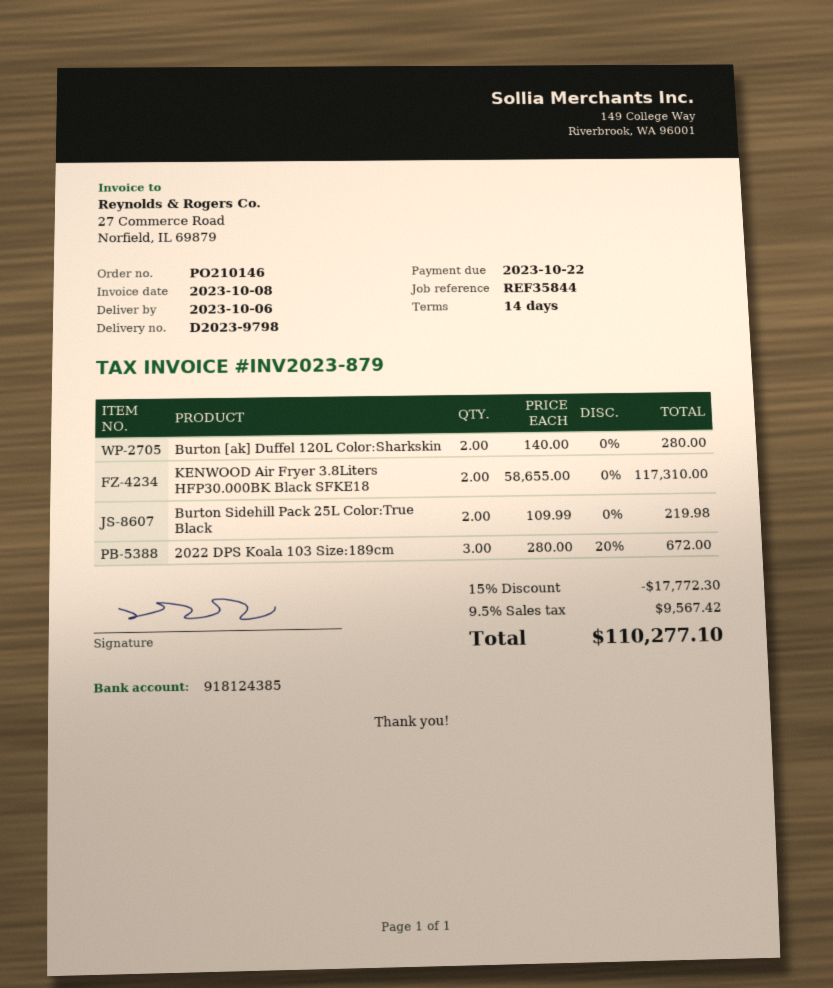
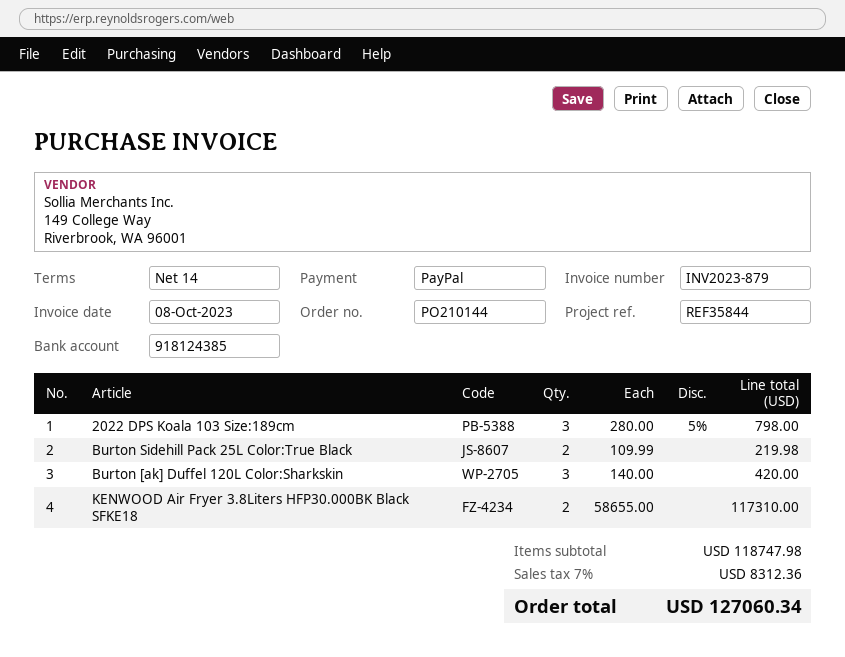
order number: PO210146 -> PO210144
Burton [ak] Duffel 120L Color:Sharkskin: 2 x 140.00 = 280.00 -> 3 x 140.00 = 420.00
2022 DPS Koala 103 Size:189cm: 3 x 280.00 - 20% = 672.00 -> 3 x 280.00 - 5% = 798.00
discount: 15% = 17772.30 -> none
tax: 9.5% = 9567.42 -> 7% = 8312.36
total: 110277.10 -> 127060.34

